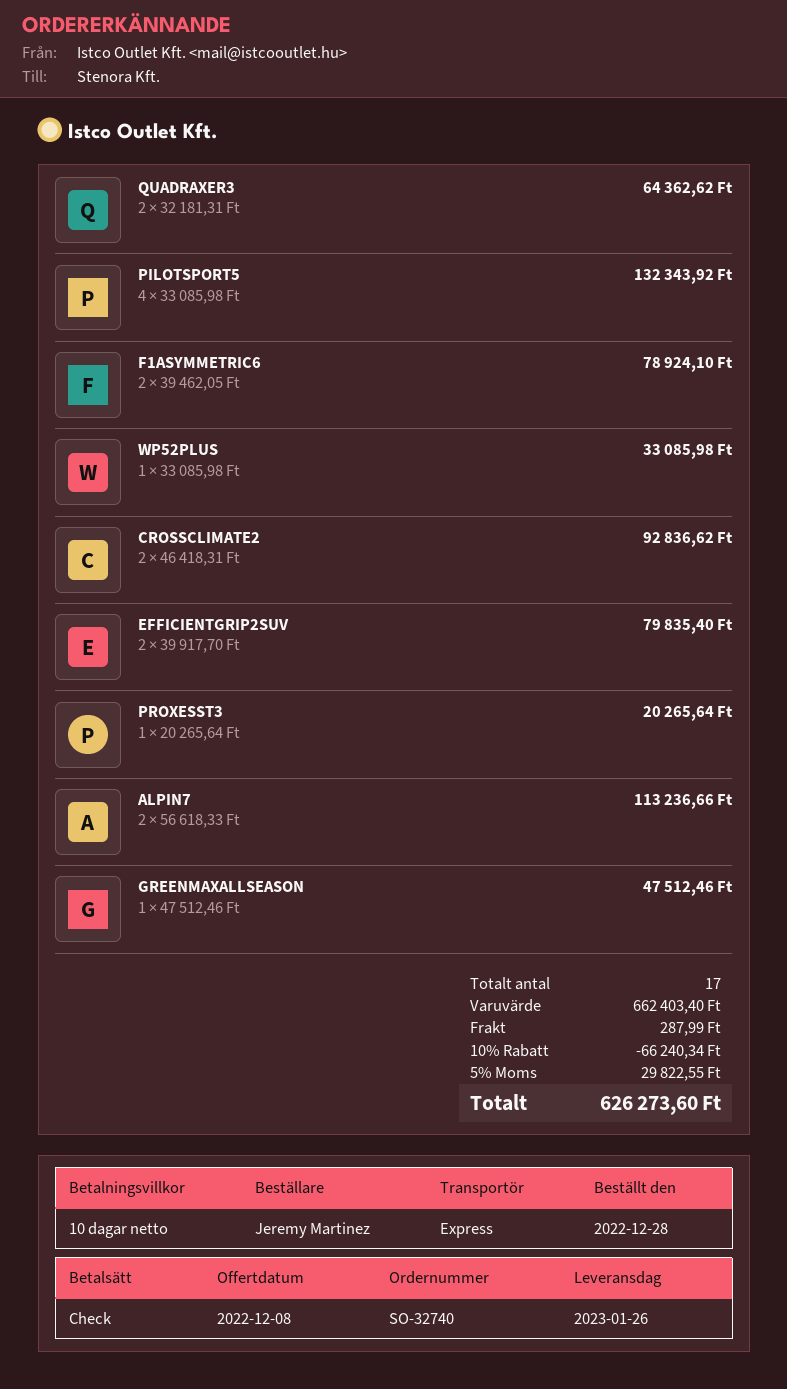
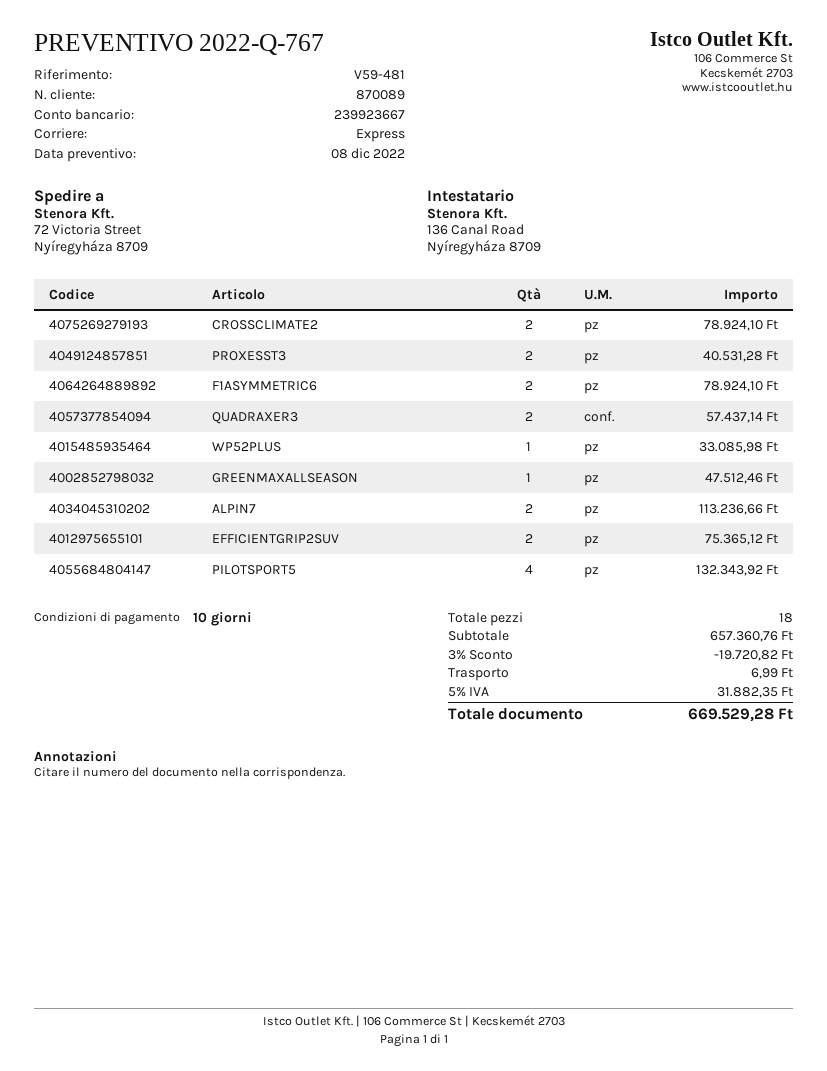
QUADRAXER3: 2 for 64362.62 -> 2 for 57437.14
CROSSCLIMATE2: 2 for 92836.62 -> 2 for 78924.10
EFFICIENTGRIP2SUV: 2 for 79835.40 -> 2 for 75365.12
PROXESST3: 1 for 20265.64 -> 2 for 40531.28
total quantity: 17 -> 18
subtotal: 662403.40 -> 657360.76
discount: 10% = 66240.34 -> 3% = 19720.82
shipping: 287.99 -> 6.99
tax: 5% = 29822.55 -> 5% = 31882.35
total: 626273.60 -> 669529.28

